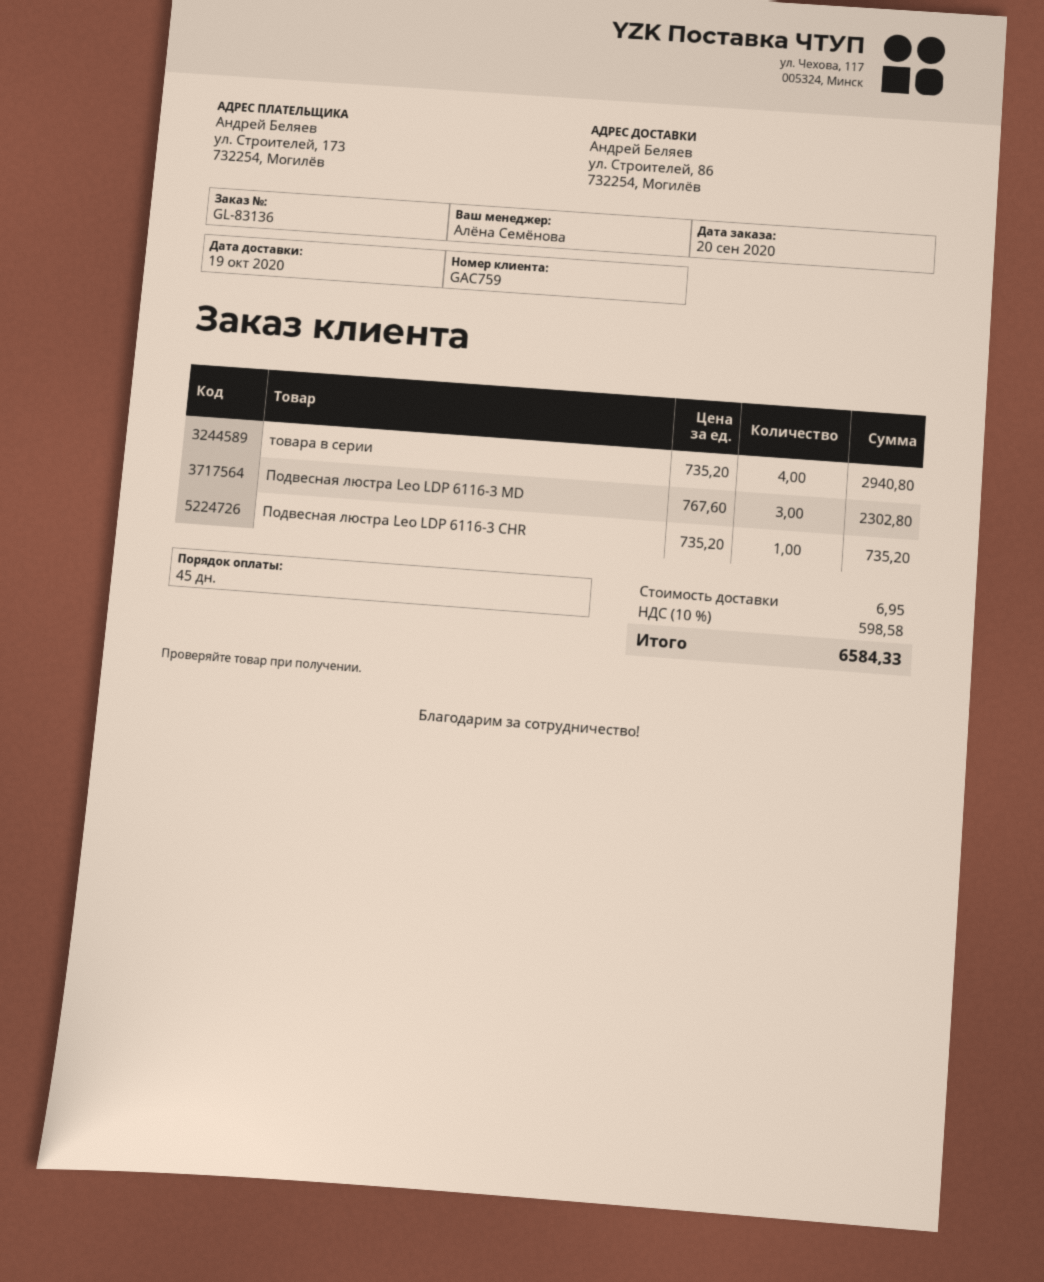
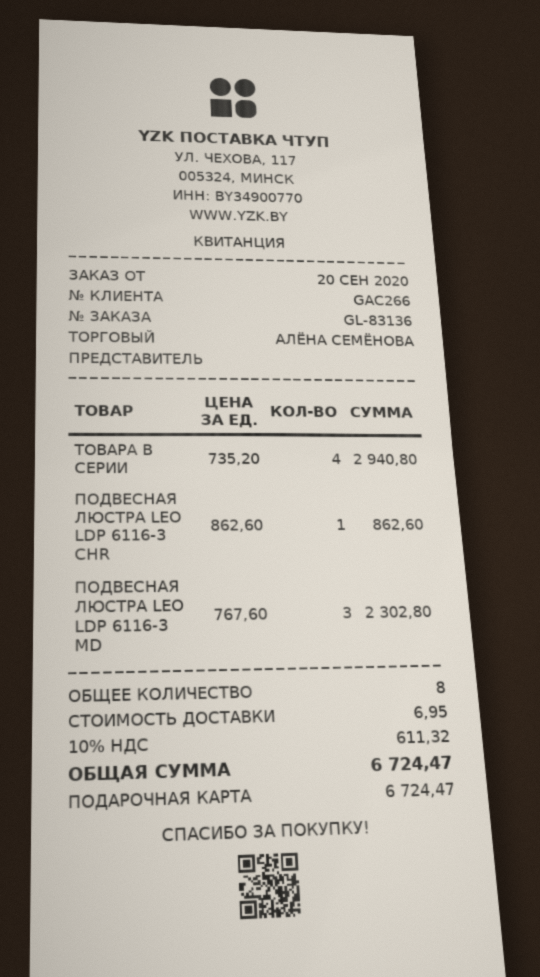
customer number: GAC759 -> GAC266
Подвесная люстра Leo LDP 6116-3 CHR: 1 x 735.20 = 735.20 -> 1 x 862.60 = 862.60
tax: 10% = 598.58 -> 10% = 611.32
total: 6584.33 -> 6724.47

